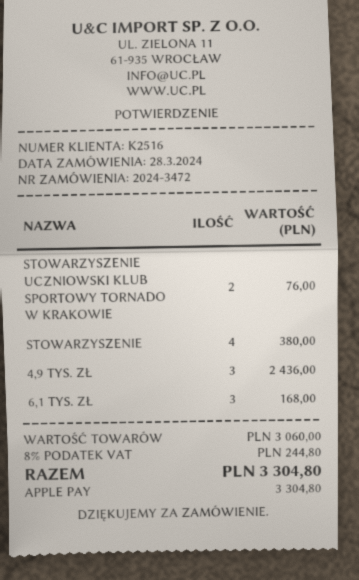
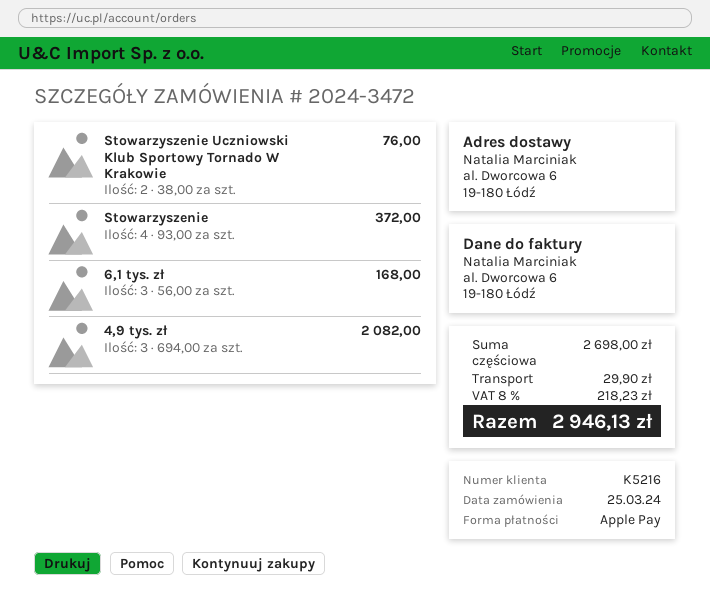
order date: 2024-03-28 -> 2024-03-25
customer number: K2516 -> K5216
STOWARZYSZENIE: 4 for 380.00 -> 4 for 372.00
4,9 TYS. ZŁ: 3 for 2436.00 -> 3 for 2082.00
subtotal: 3060.00 -> 2698.00
shipping: none -> 29.90
tax: 8% = 244.80 -> 8% = 218.23
total: 3304.80 -> 2946.13

